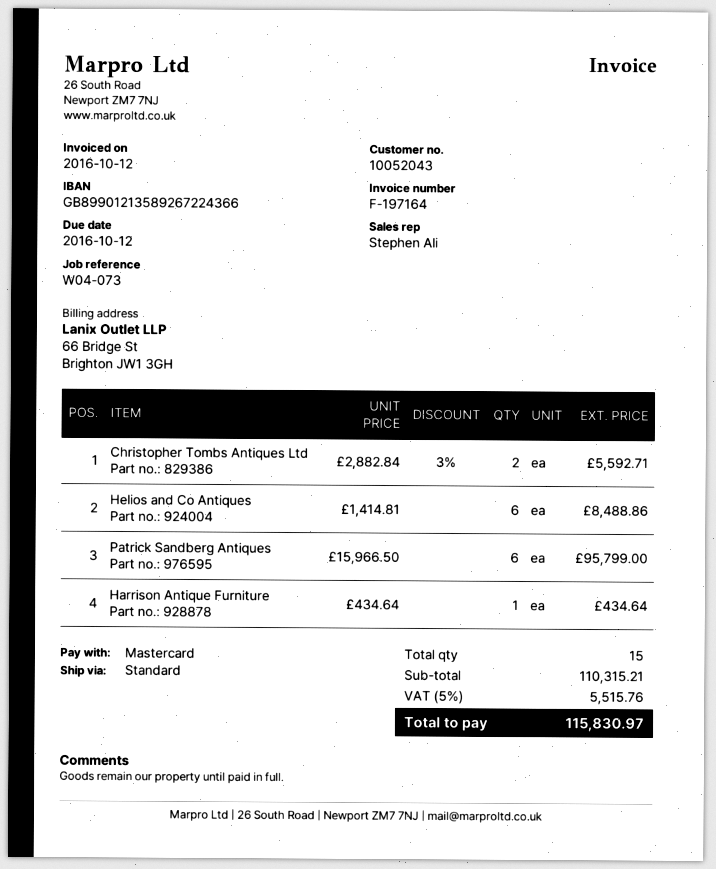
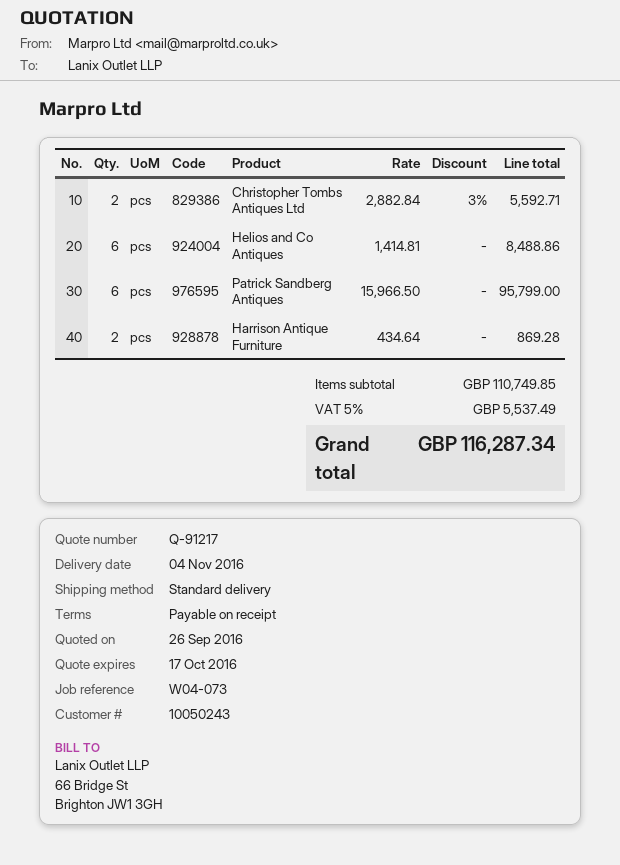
customer number: 10052043 -> 10050243
Harrison Antique Furniture: 1 x 434.64 = 434.64 -> 2 x 434.64 = 869.28
subtotal: 110315.21 -> 110749.85
tax: 5% = 5515.76 -> 5% = 5537.49
total: 115830.97 -> 116287.34

